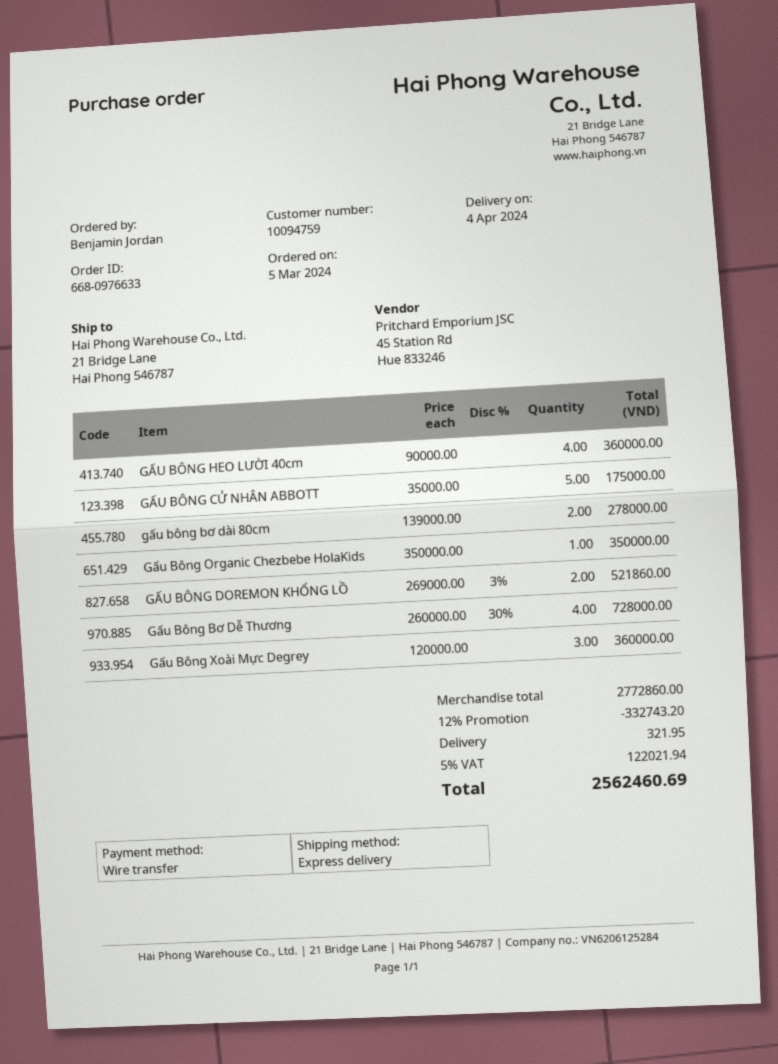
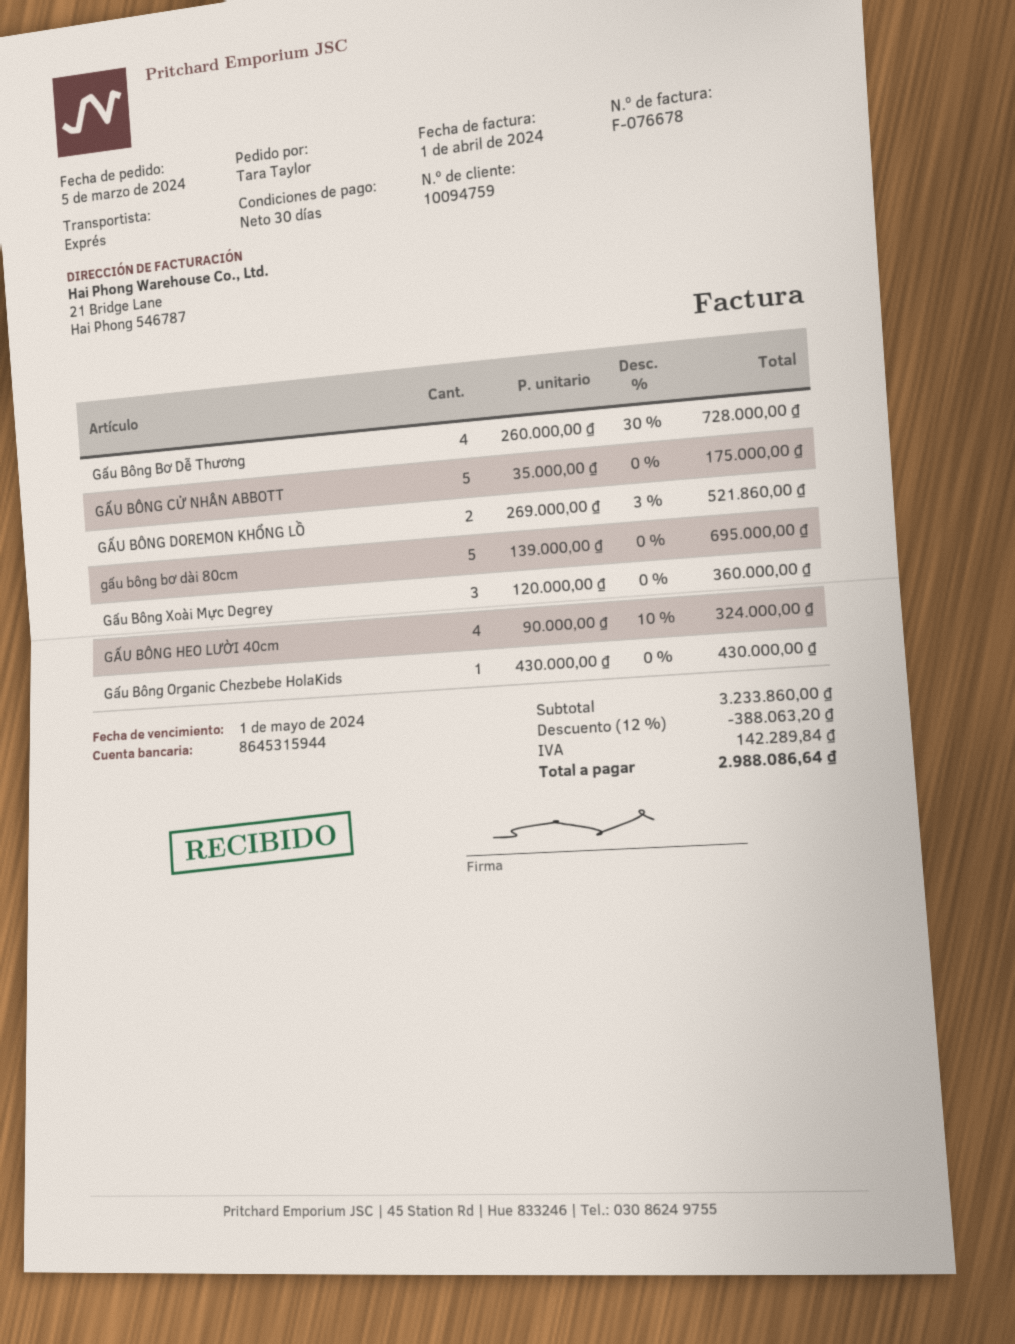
ordered by: Benjamin Jordan -> Tara Taylor
GẤU BÔNG HEO LƯỜI 40cm: 4 x 90000.00 = 360000.00 -> 4 x 90000.00 - 10% = 324000.00
gấu bông bơ dài 80cm: 2 x 139000.00 = 278000.00 -> 5 x 139000.00 = 695000.00
Gấu Bông Organic Chezbebe HolaKids: 1 x 350000.00 = 350000.00 -> 1 x 430000.00 = 430000.00
subtotal: 2772860.00 -> 3233860.00
discount: 12% = 332743.20 -> 12% = 388063.20
shipping: 321.95 -> none
tax: 122021.94 -> 142289.84
total: 2562460.69 -> 2988086.64

